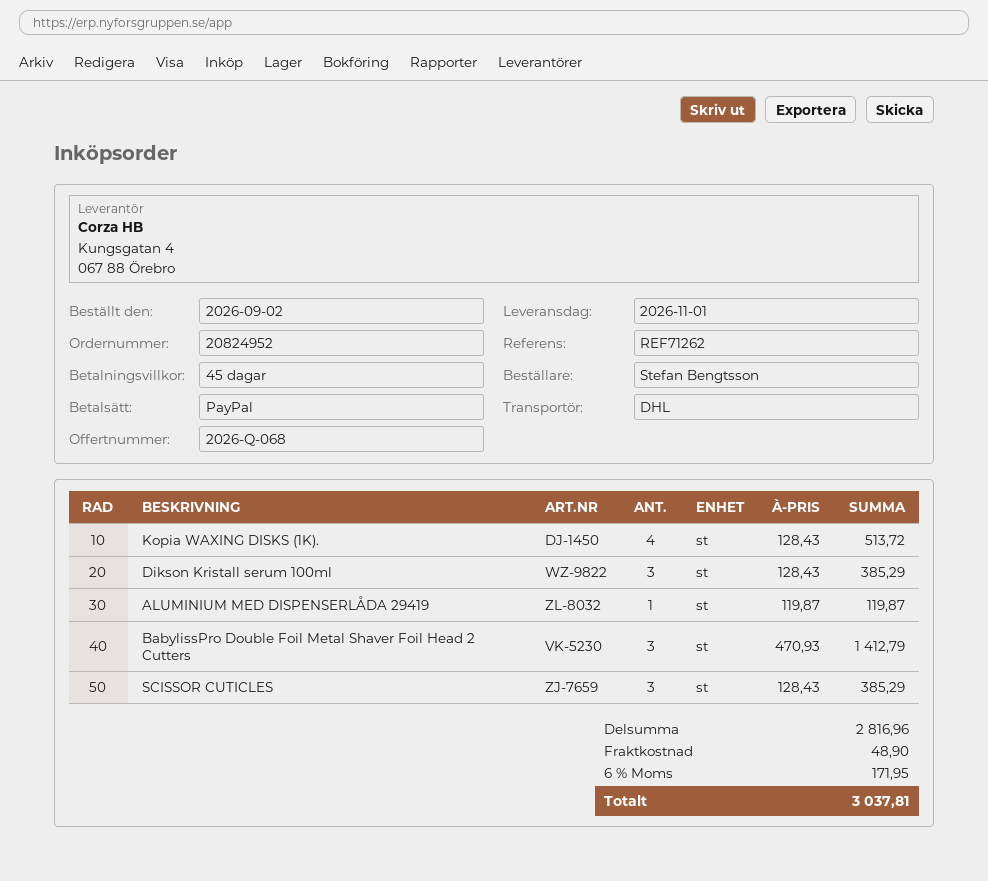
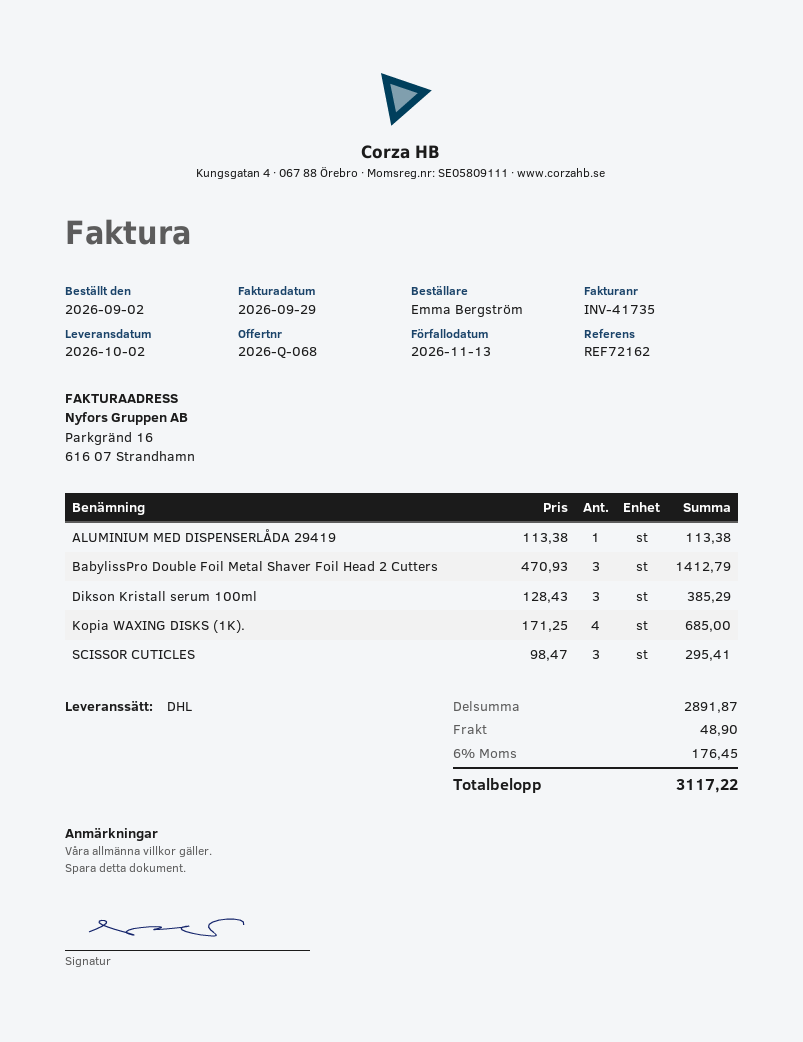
delivery date: 2026-11-01 -> 2026-10-02
reference: REF71262 -> REF72162
ordered by: Stefan Bengtsson -> Emma Bergström
Kopia WAXING DISKS (1K).: 4 x 128.43 = 513.72 -> 4 x 171.25 = 685.00
ALUMINIUM MED DISPENSERLÅDA 29419: 1 x 119.87 = 119.87 -> 1 x 113.38 = 113.38
SCISSOR CUTICLES: 3 x 128.43 = 385.29 -> 3 x 98.47 = 295.41
subtotal: 2816.96 -> 2891.87
tax: 6% = 171.95 -> 6% = 176.45
total: 3037.81 -> 3117.22

